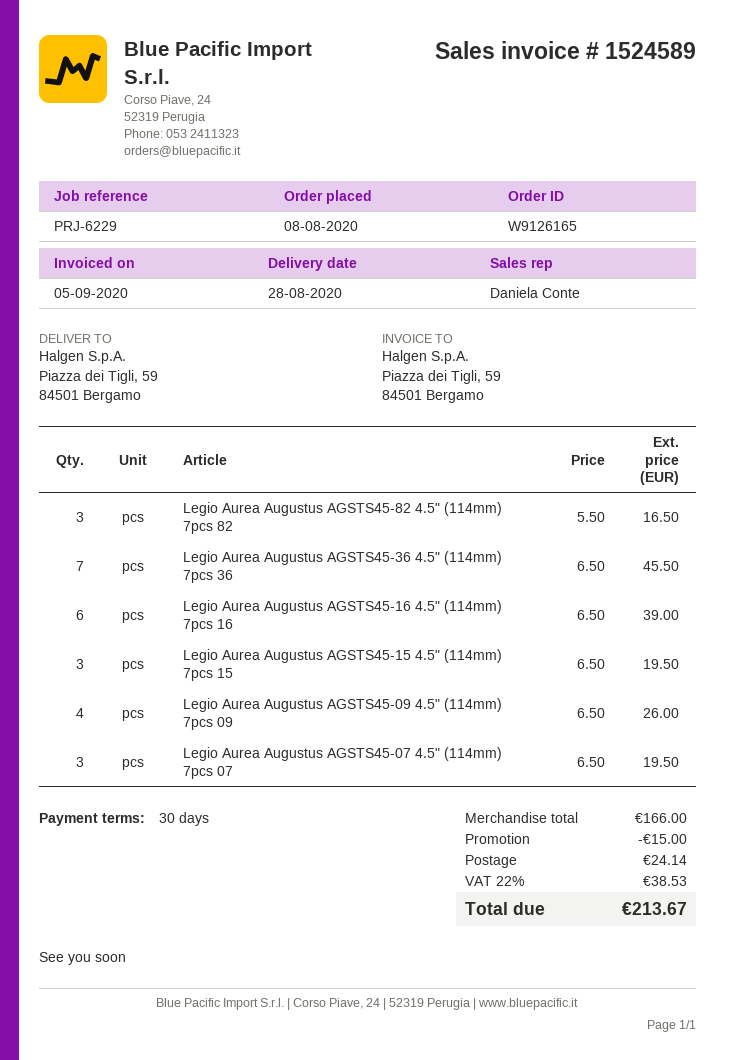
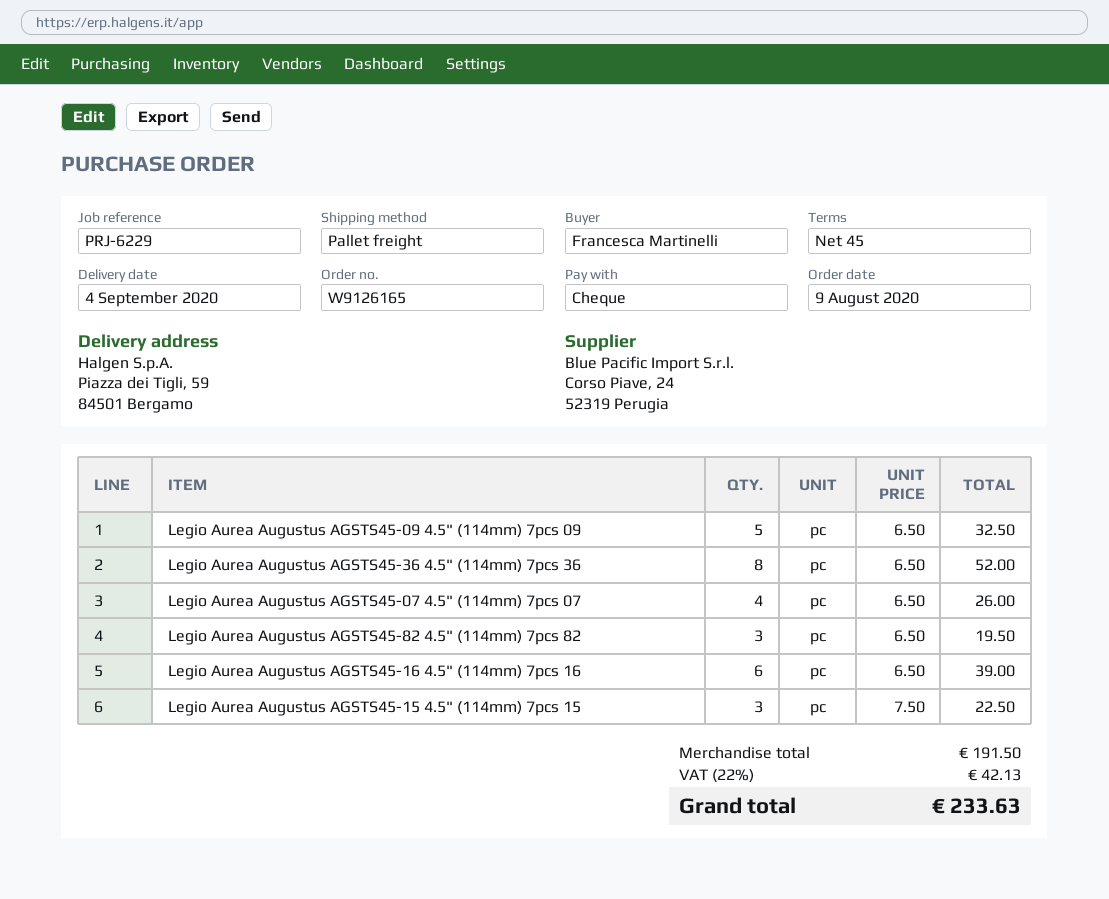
order date: 2020-08-08 -> 2020-08-09
delivery date: 2020-08-28 -> 2020-09-04
payment terms: 30 days -> 45 days
Legio Aurea Augustus AGSTS45-82 4.5" (114mm) 7pcs 82: 3 x 5.50 = 16.50 -> 3 x 6.50 = 19.50
Legio Aurea Augustus AGSTS45-36 4.5" (114mm) 7pcs 36: 7 x 6.50 = 45.50 -> 8 x 6.50 = 52.00
Legio Aurea Augustus AGSTS45-15 4.5" (114mm) 7pcs 15: 3 x 6.50 = 19.50 -> 3 x 7.50 = 22.50
Legio Aurea Augustus AGSTS45-09 4.5" (114mm) 7pcs 09: 4 x 6.50 = 26.00 -> 5 x 6.50 = 32.50
Legio Aurea Augustus AGSTS45-07 4.5" (114mm) 7pcs 07: 3 x 6.50 = 19.50 -> 4 x 6.50 = 26.00
subtotal: 166.00 -> 191.50
discount: 15.00 -> none
shipping: 24.14 -> none
tax: 22% = 38.53 -> 22% = 42.13
total: 213.67 -> 233.63

